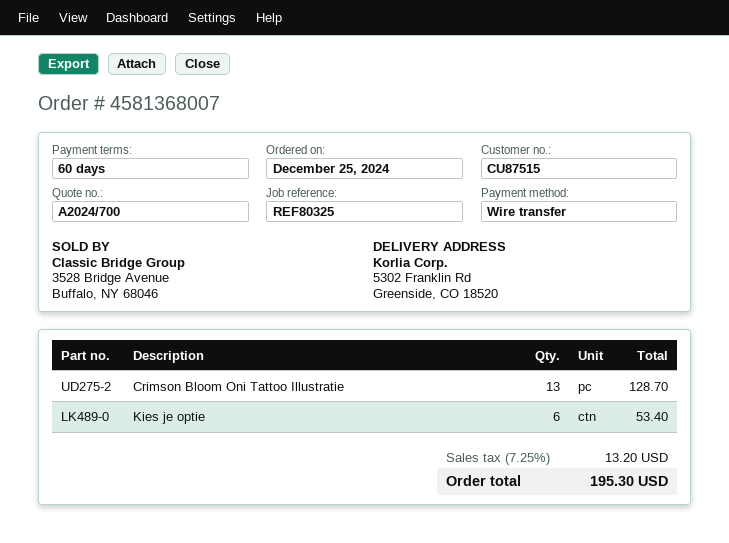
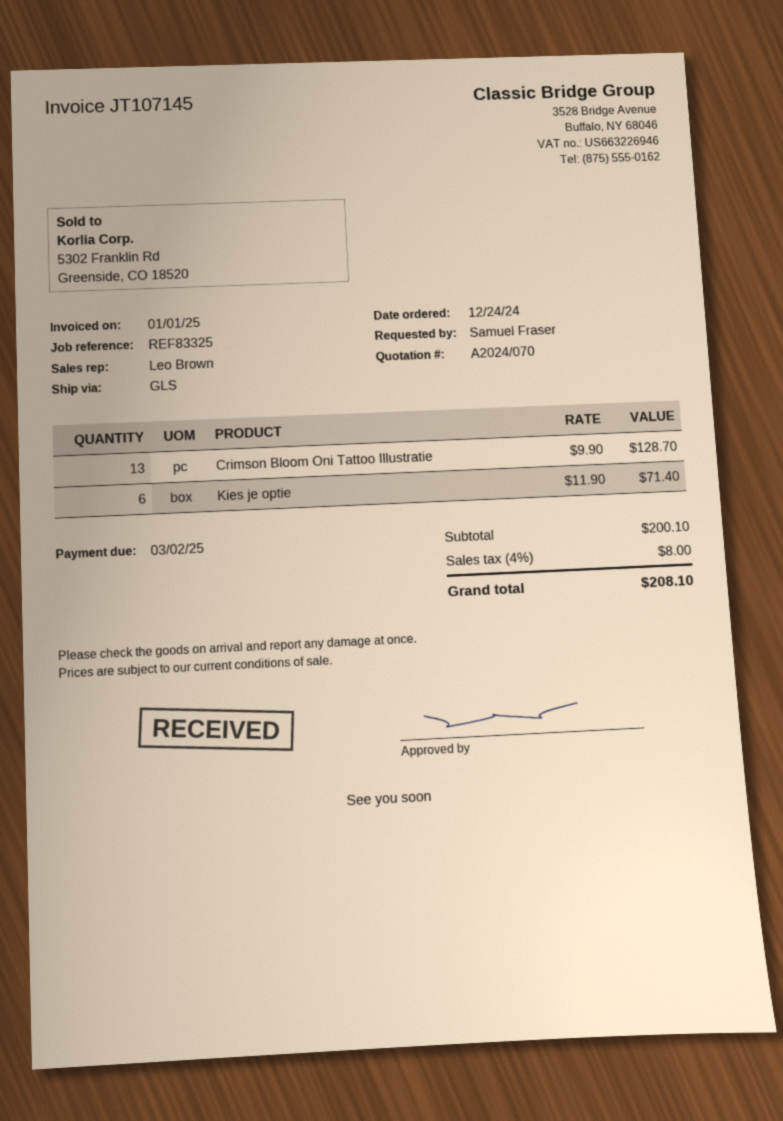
quote number: A2024/700 -> A2024/070
order date: 2024-12-25 -> 2024-12-24
reference: REF80325 -> REF83325
Kies je optie: 6 for 53.40 -> 6 for 71.40
tax: 7.25% = 13.20 -> 4% = 8.00
total: 195.30 -> 208.10

